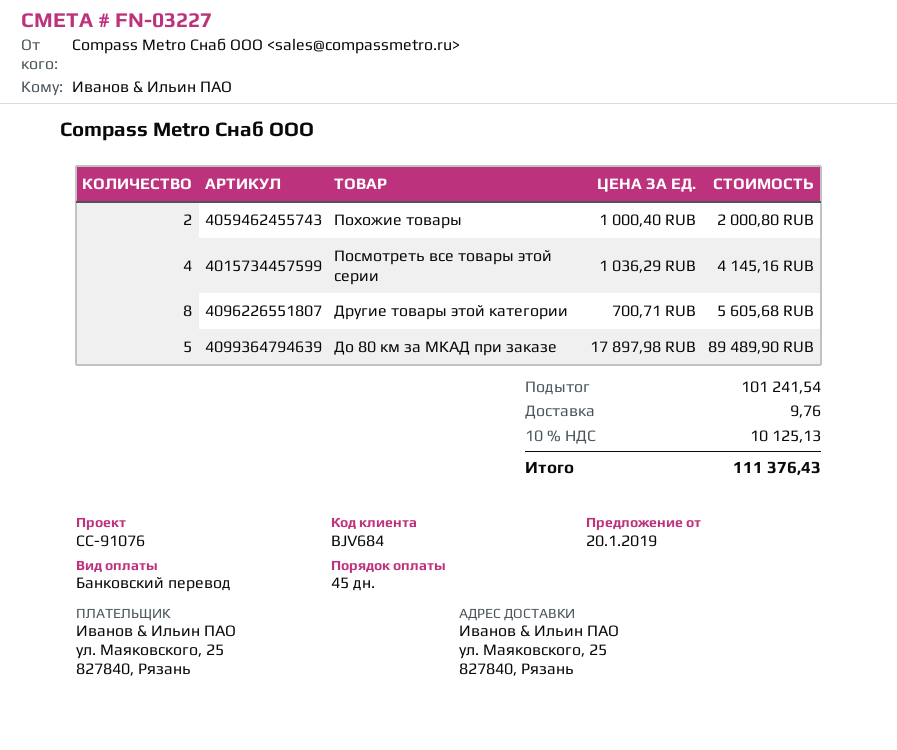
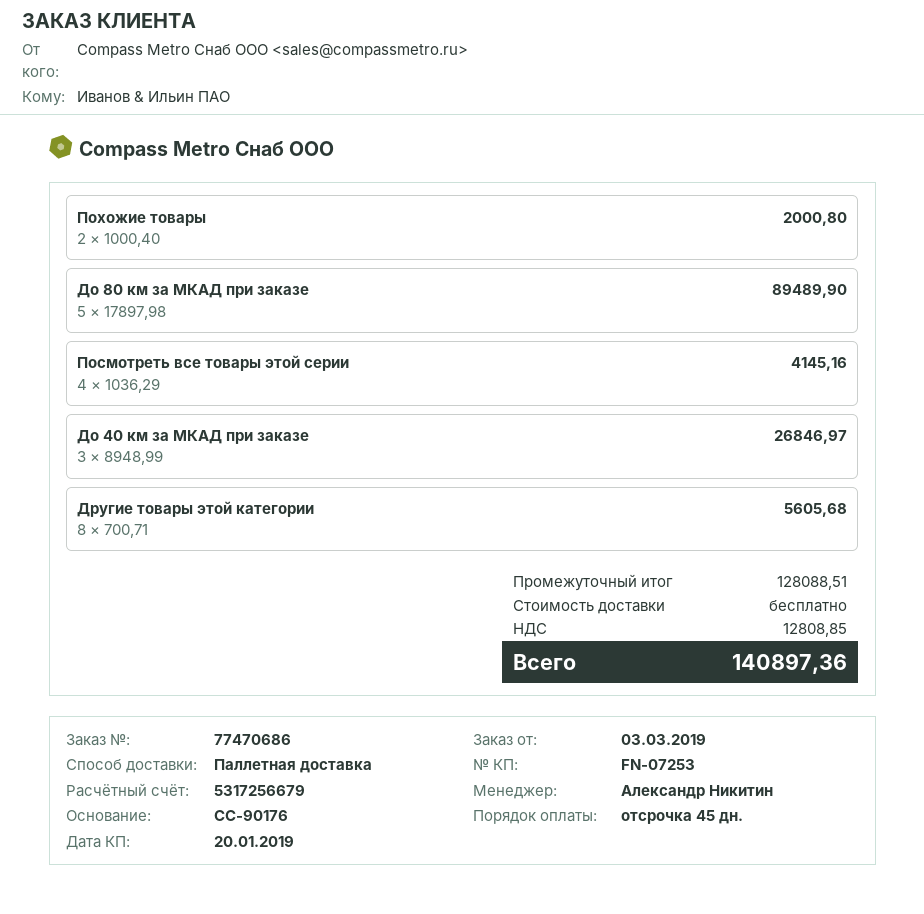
quote number: FN-03227 -> FN-07253
reference: CC-91076 -> CC-90176
До 40 км за МКАД при заказе: none -> 3 x 8948.99 = 26846.97
subtotal: 101241.54 -> 128088.51
shipping: 9.76 -> 0.00
tax: 10125.13 -> 12808.85
total: 111376.43 -> 140897.36

